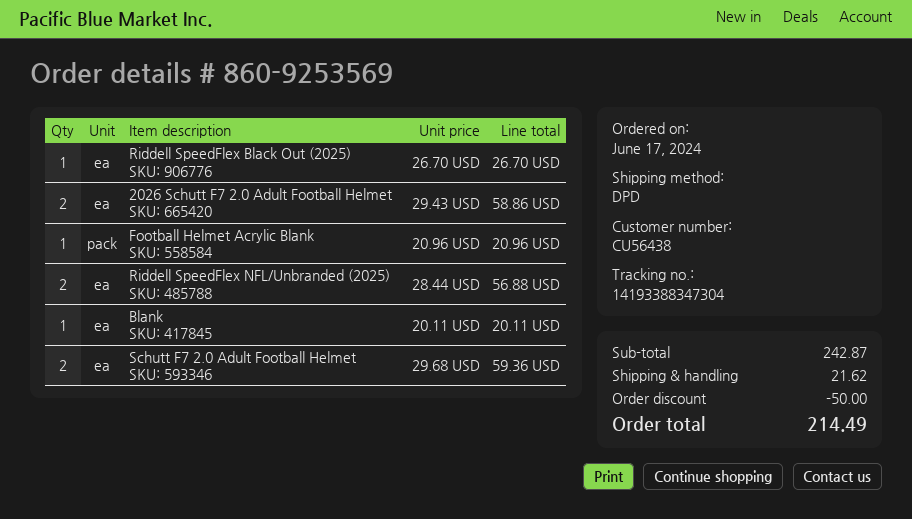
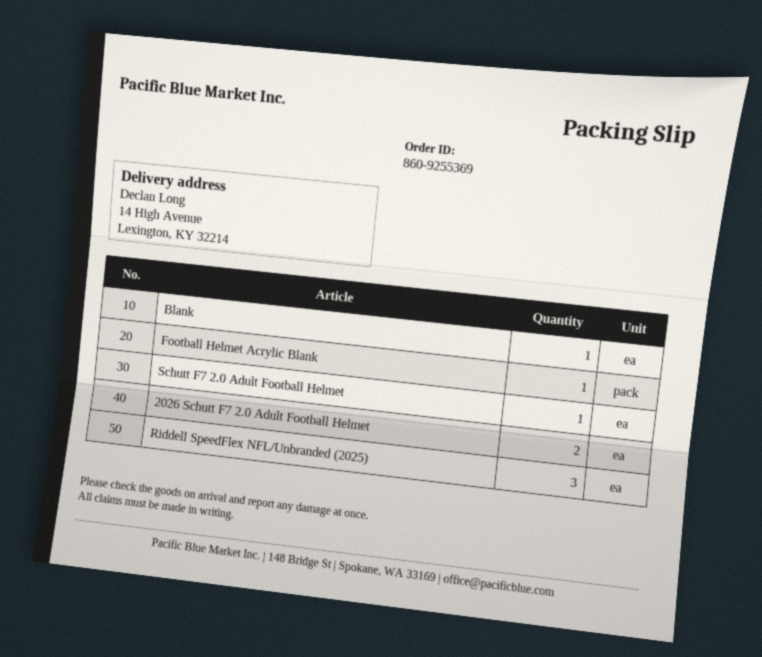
order number: 860-9253569 -> 860-9255369
Riddell SpeedFlex Black Out (2025): 1 -> none
Riddell SpeedFlex NFL/Unbranded (2025): 2 -> 3
Schutt F7 2.0 Adult Football Helmet: 2 -> 1

